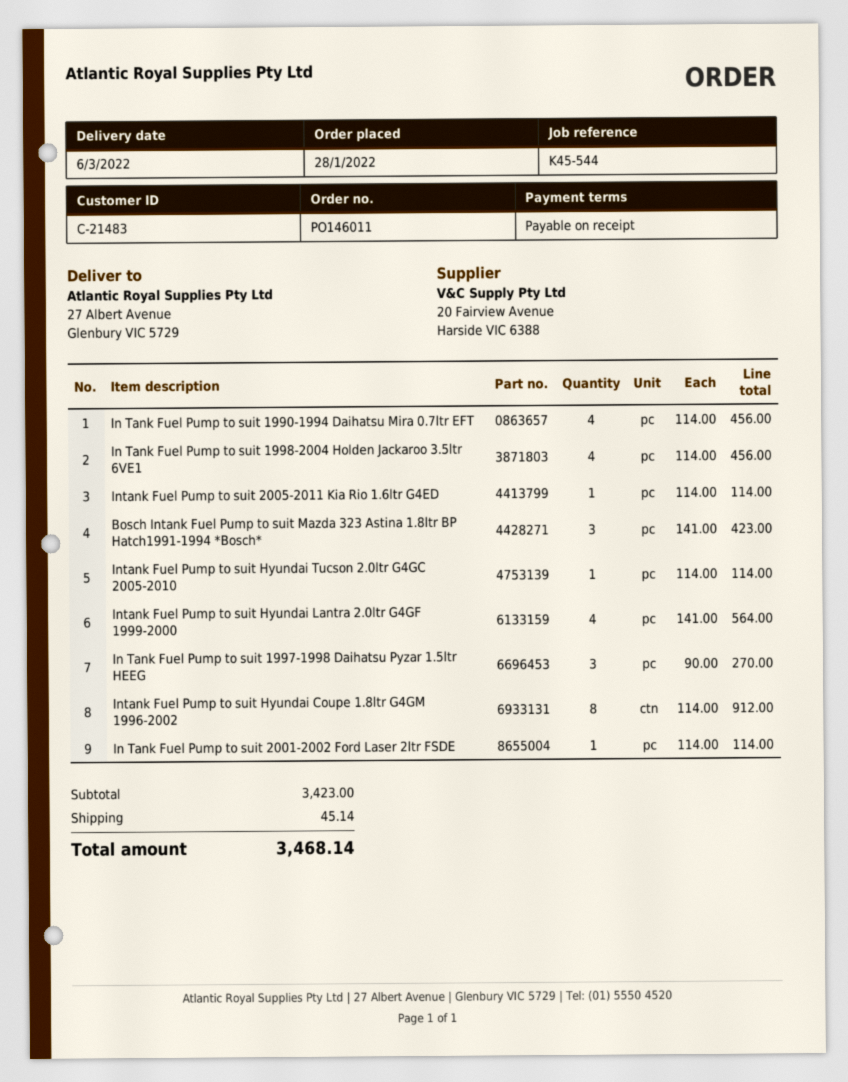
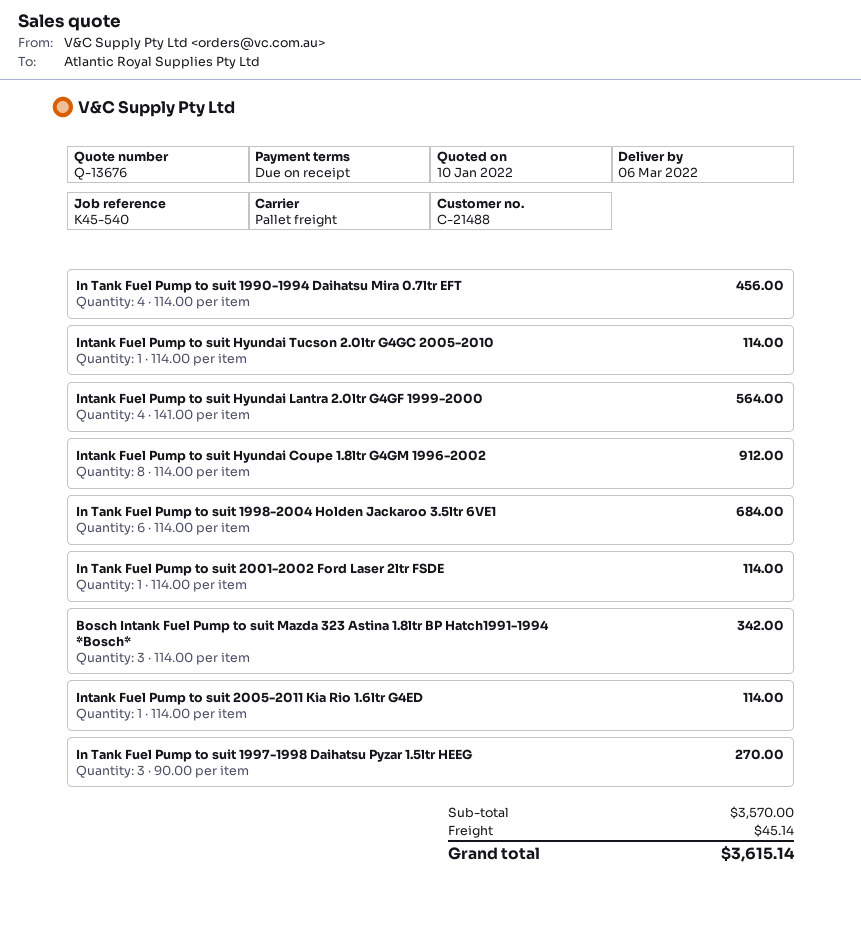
customer number: C-21483 -> C-21488
reference: K45-544 -> K45-540
In Tank Fuel Pump to suit 1998-2004 Holden Jackaroo 3.5ltr 6VE1: 4 x 114.00 = 456.00 -> 6 x 114.00 = 684.00
Bosch Intank Fuel Pump to suit Mazda 323 Astina 1.8ltr BP Hatch1991-1994 *Bosch*: 3 x 141.00 = 423.00 -> 3 x 114.00 = 342.00
subtotal: 3423.00 -> 3570.00
total: 3468.14 -> 3615.14

